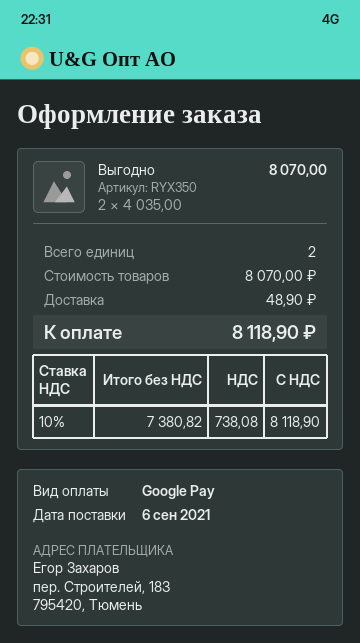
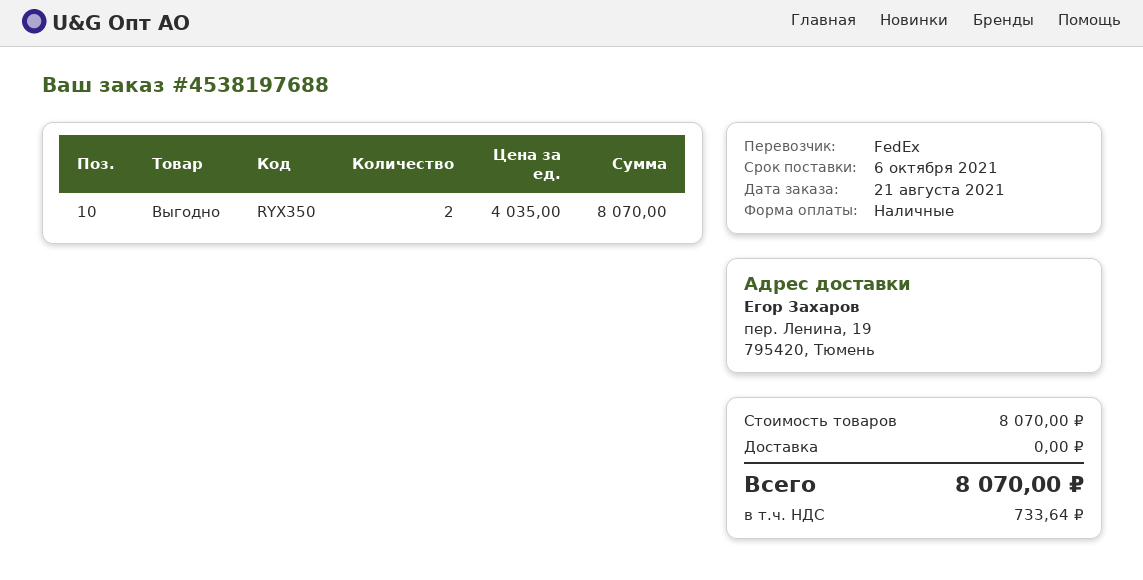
delivery date: 2021-09-06 -> 2021-10-06
payment method: Google Pay -> cash
shipping: 48.90 -> 0.00
tax: 738.08 -> 733.64
total: 8118.90 -> 8070.00

